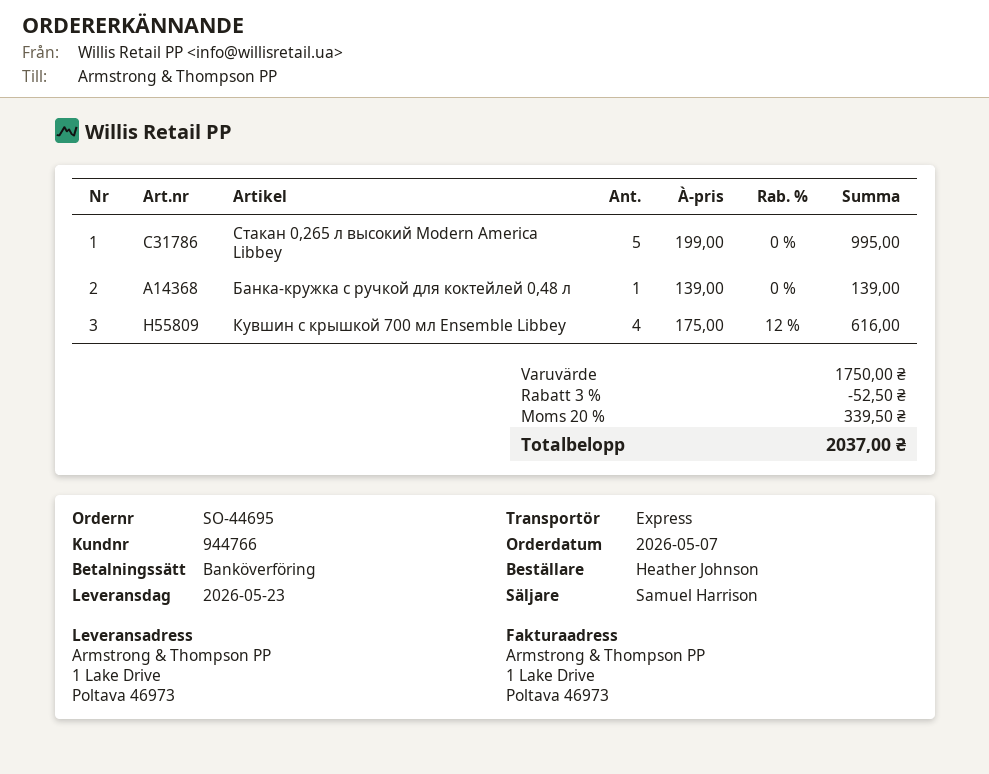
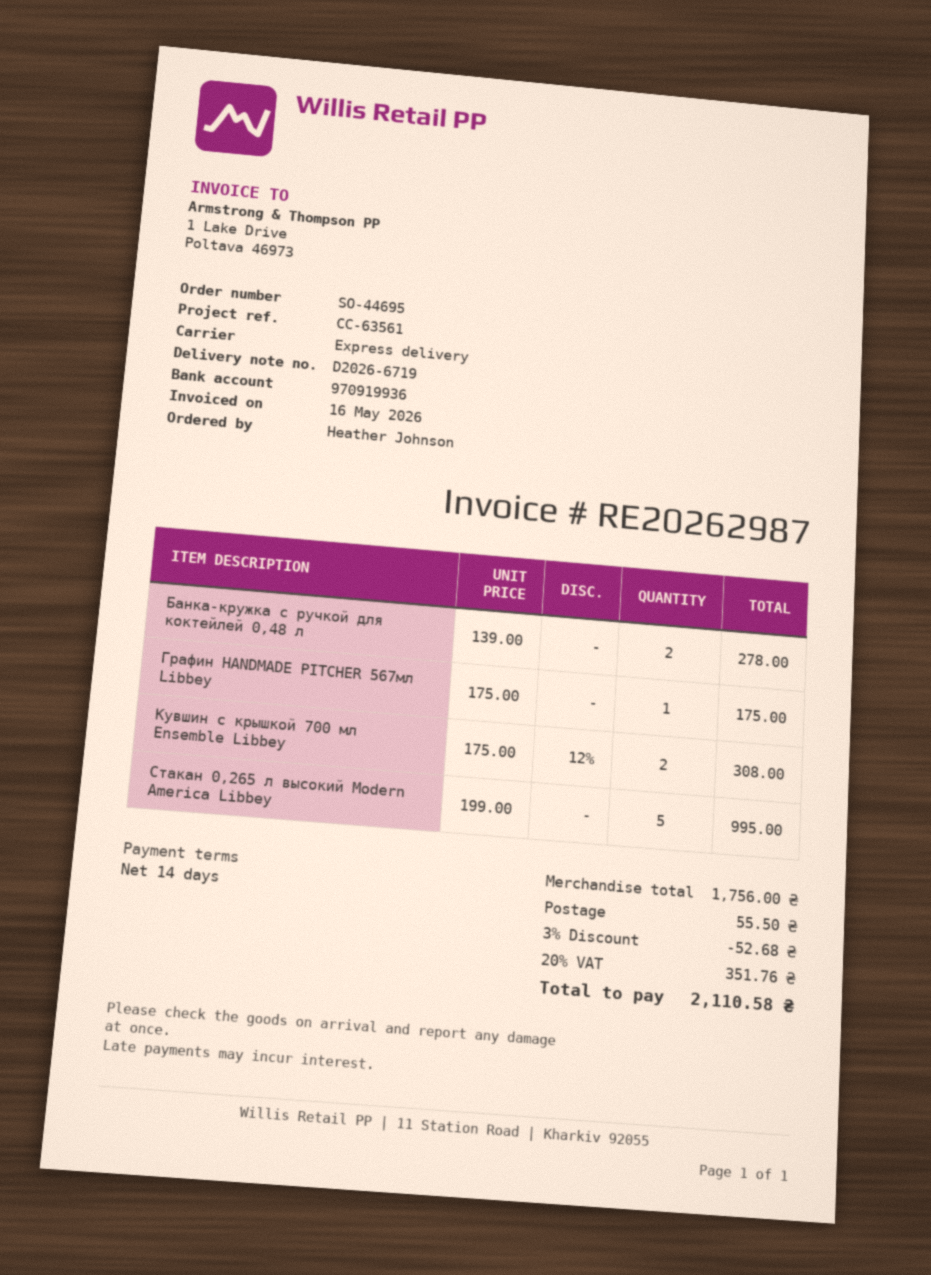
Банка-кружка c ручкой для коктейлей 0,48 л: 1 x 139.00 = 139.00 -> 2 x 139.00 = 278.00
Кувшин с крышкой 700 мл Ensemble Libbey: 4 x 175.00 - 12% = 616.00 -> 2 x 175.00 - 12% = 308.00
Графин HANDMADE PITCHER 567мл Libbey: none -> 1 x 175.00 = 175.00
subtotal: 1750.00 -> 1756.00
discount: 3% = 52.50 -> 3% = 52.68
shipping: none -> 55.50
tax: 20% = 339.50 -> 20% = 351.76
total: 2037.00 -> 2110.58

